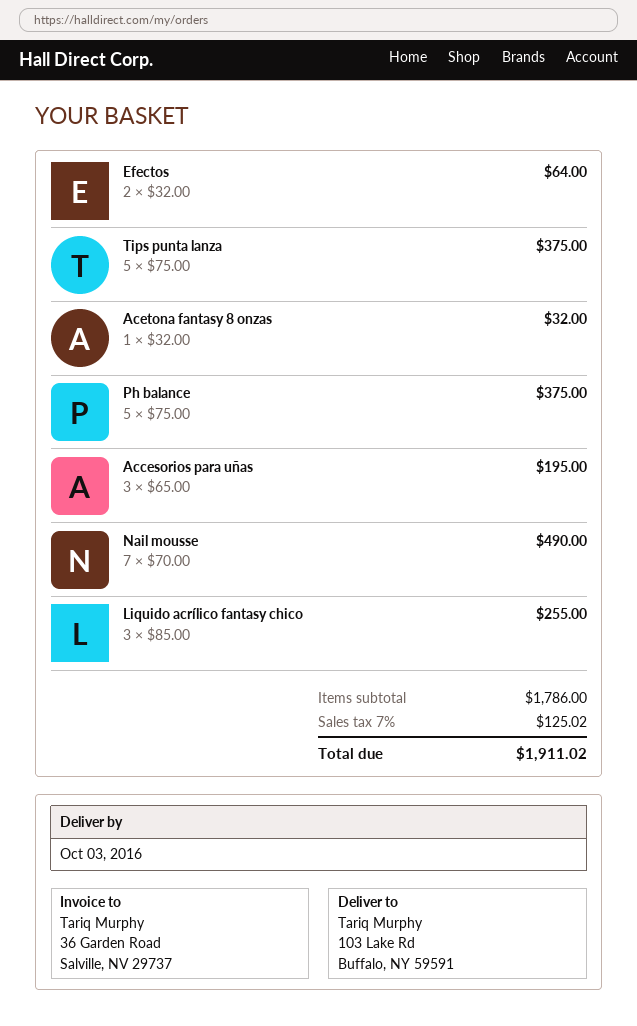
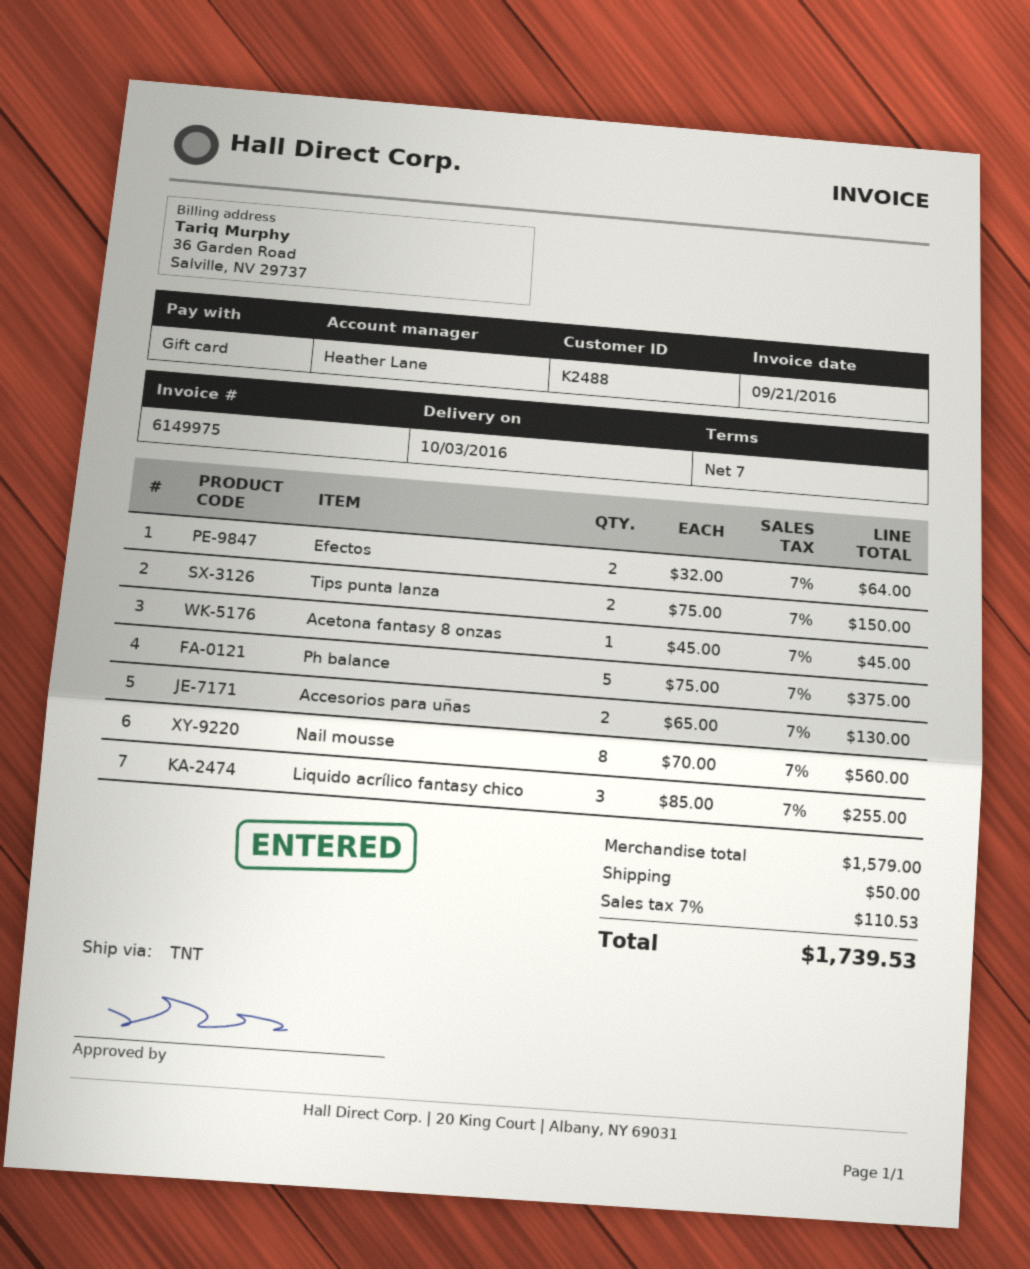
Tips punta lanza: 5 x 75.00 = 375.00 -> 2 x 75.00 = 150.00
Acetona fantasy 8 onzas: 1 x 32.00 = 32.00 -> 1 x 45.00 = 45.00
Accesorios para uñas: 3 x 65.00 = 195.00 -> 2 x 65.00 = 130.00
Nail mousse: 7 x 70.00 = 490.00 -> 8 x 70.00 = 560.00
subtotal: 1786.00 -> 1579.00
shipping: none -> 50.00
tax: 7% = 125.02 -> 7% = 110.53
total: 1911.02 -> 1739.53

